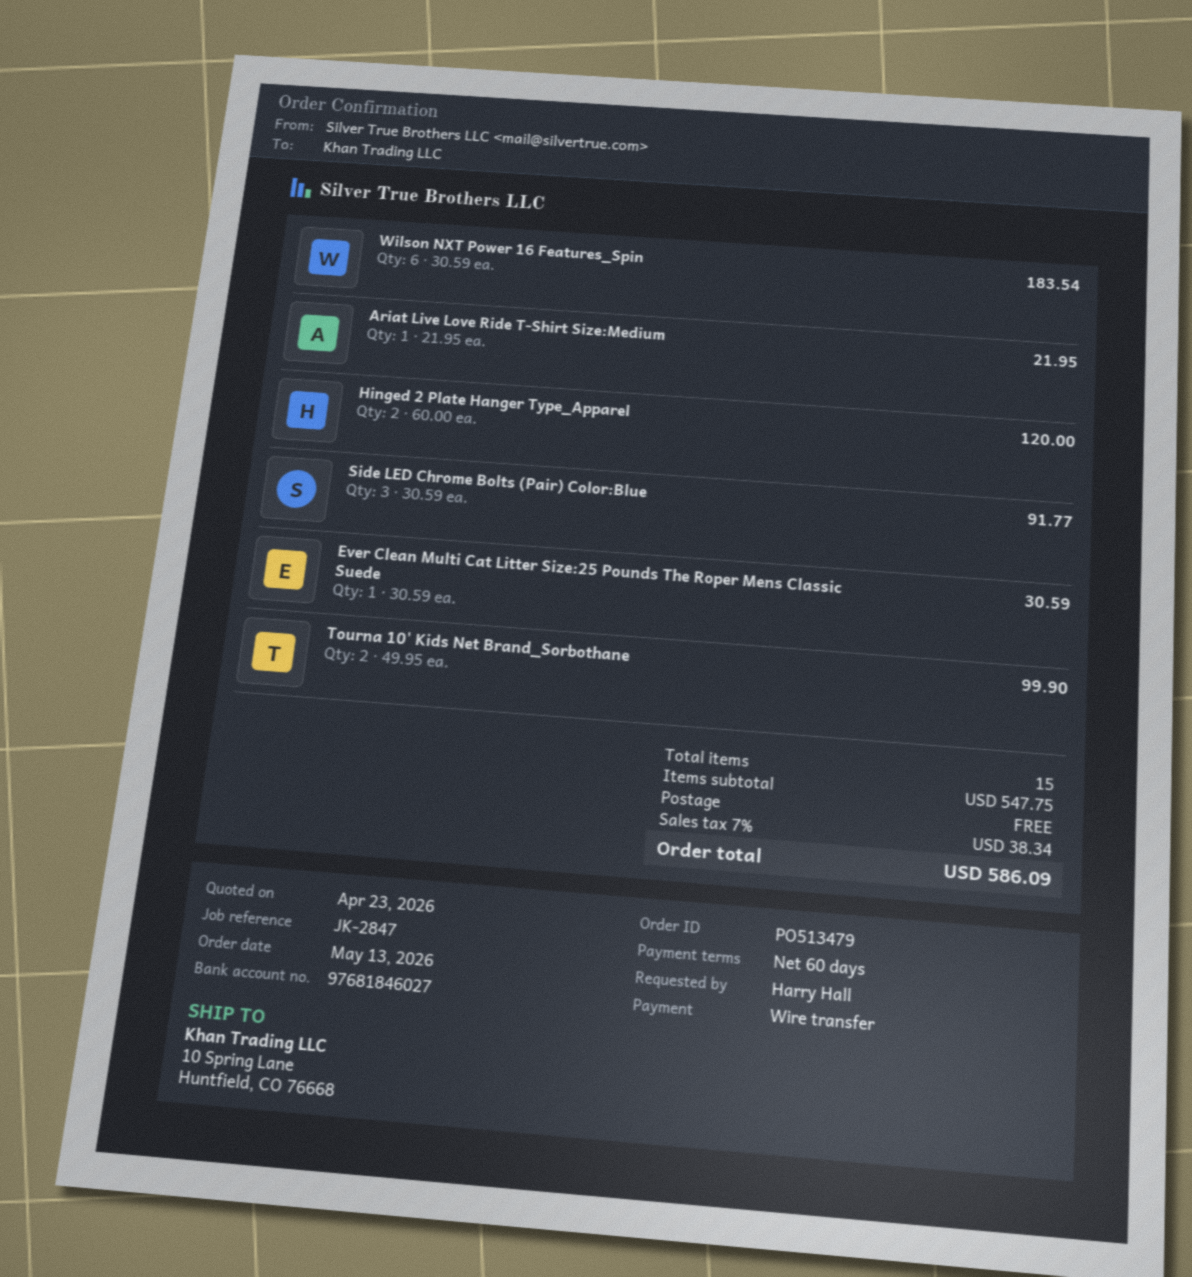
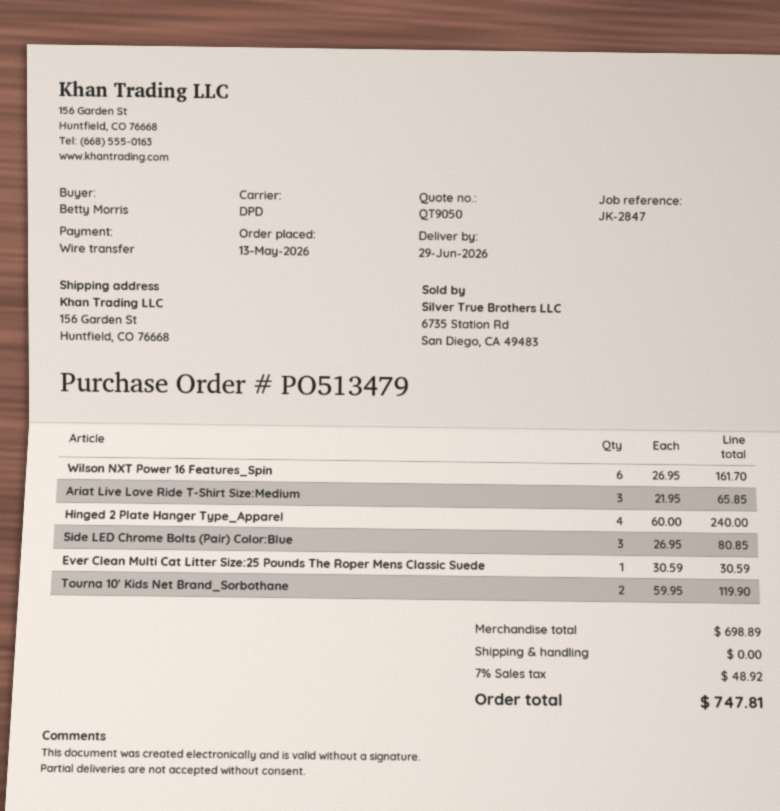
ordered by: Harry Hall -> Betty Morris
ship to: 10 Spring Lane, Huntfield, CO 76668 -> 156 Garden St, Huntfield, CO 76668
Wilson NXT Power 16 Features_Spin: 6 x 30.59 = 183.54 -> 6 x 26.95 = 161.70
Ariat Live Love Ride T-Shirt Size:Medium: 1 x 21.95 = 21.95 -> 3 x 21.95 = 65.85
Hinged 2 Plate Hanger Type_Apparel: 2 x 60.00 = 120.00 -> 4 x 60.00 = 240.00
Side LED Chrome Bolts (Pair) Color:Blue: 3 x 30.59 = 91.77 -> 3 x 26.95 = 80.85
Tourna 10' Kids Net Brand_Sorbothane: 2 x 49.95 = 99.90 -> 2 x 59.95 = 119.90
subtotal: 547.75 -> 698.89
tax: 7% = 38.34 -> 7% = 48.92
total: 586.09 -> 747.81

